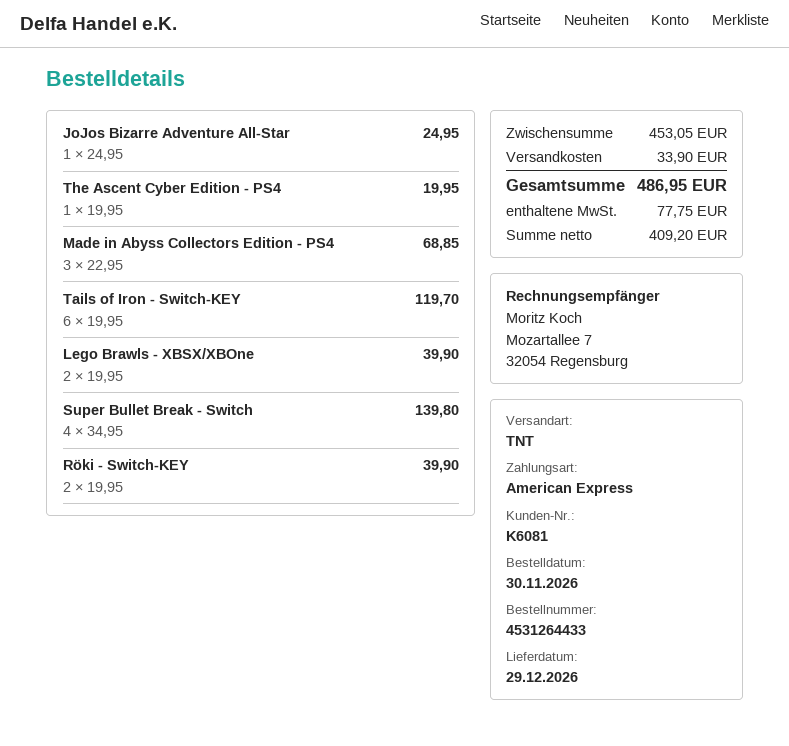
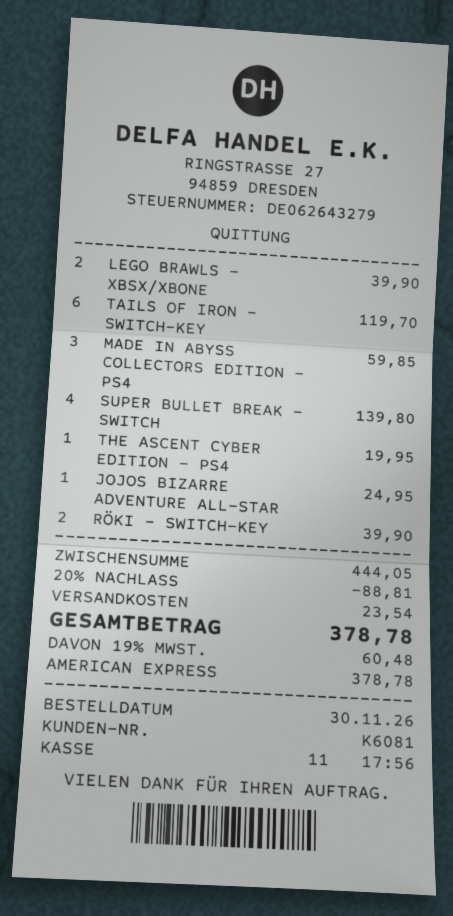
Made in Abyss Collectors Edition - PS4: 3 for 68.85 -> 3 for 59.85
subtotal: 453.05 -> 444.05
discount: none -> 20% = 88.81
shipping: 33.90 -> 23.54
tax: 77.75 -> 60.48
total: 486.95 -> 378.78

